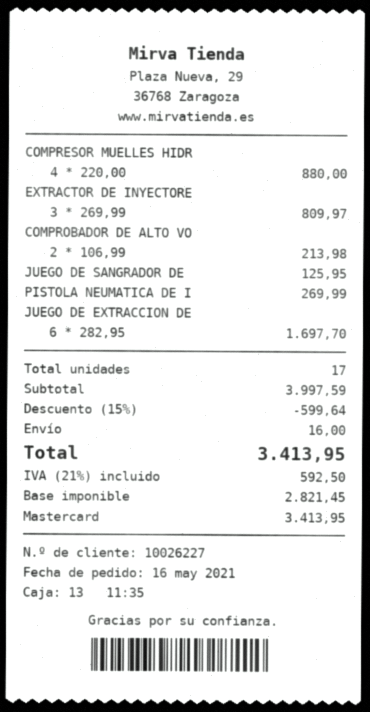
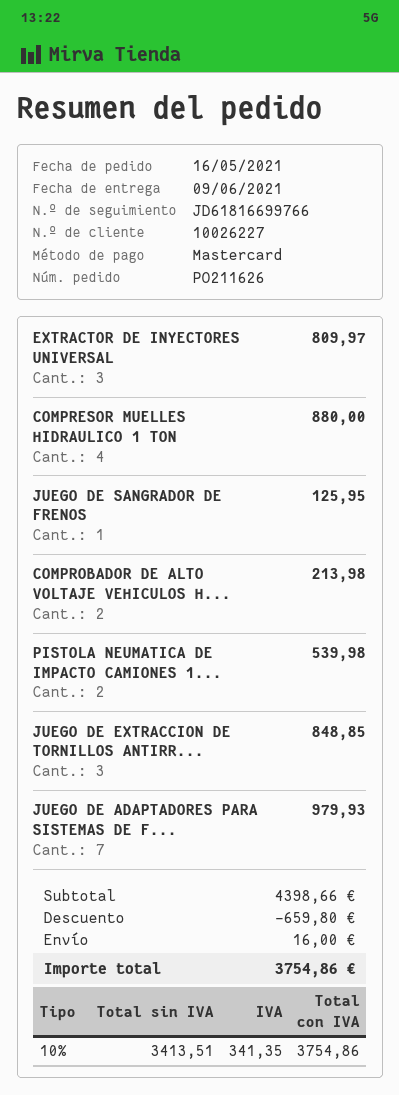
PISTOLA NEUMATICA DE I: 1 for 269.99 -> 2 for 539.98
JUEGO DE EXTRACCION DE: 6 for 1697.70 -> 3 for 848.85
JUEGO DE ADAPTADORES PARA SISTEMAS DE F...: none -> 7 for 979.93
subtotal: 3997.59 -> 4398.66
discount: 599.64 -> 659.80
net: 2821.45 -> 3413.51
tax: 21% = 592.50 -> 10% = 341.35
total: 3413.95 -> 3754.86

